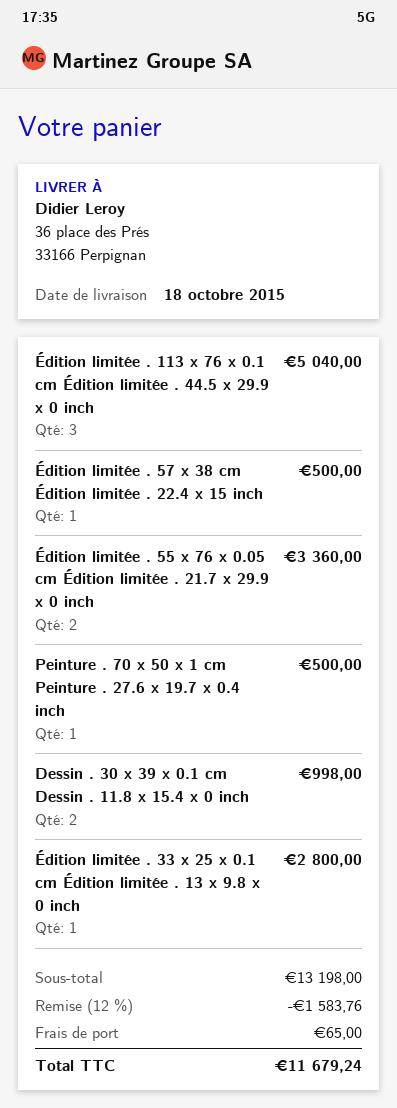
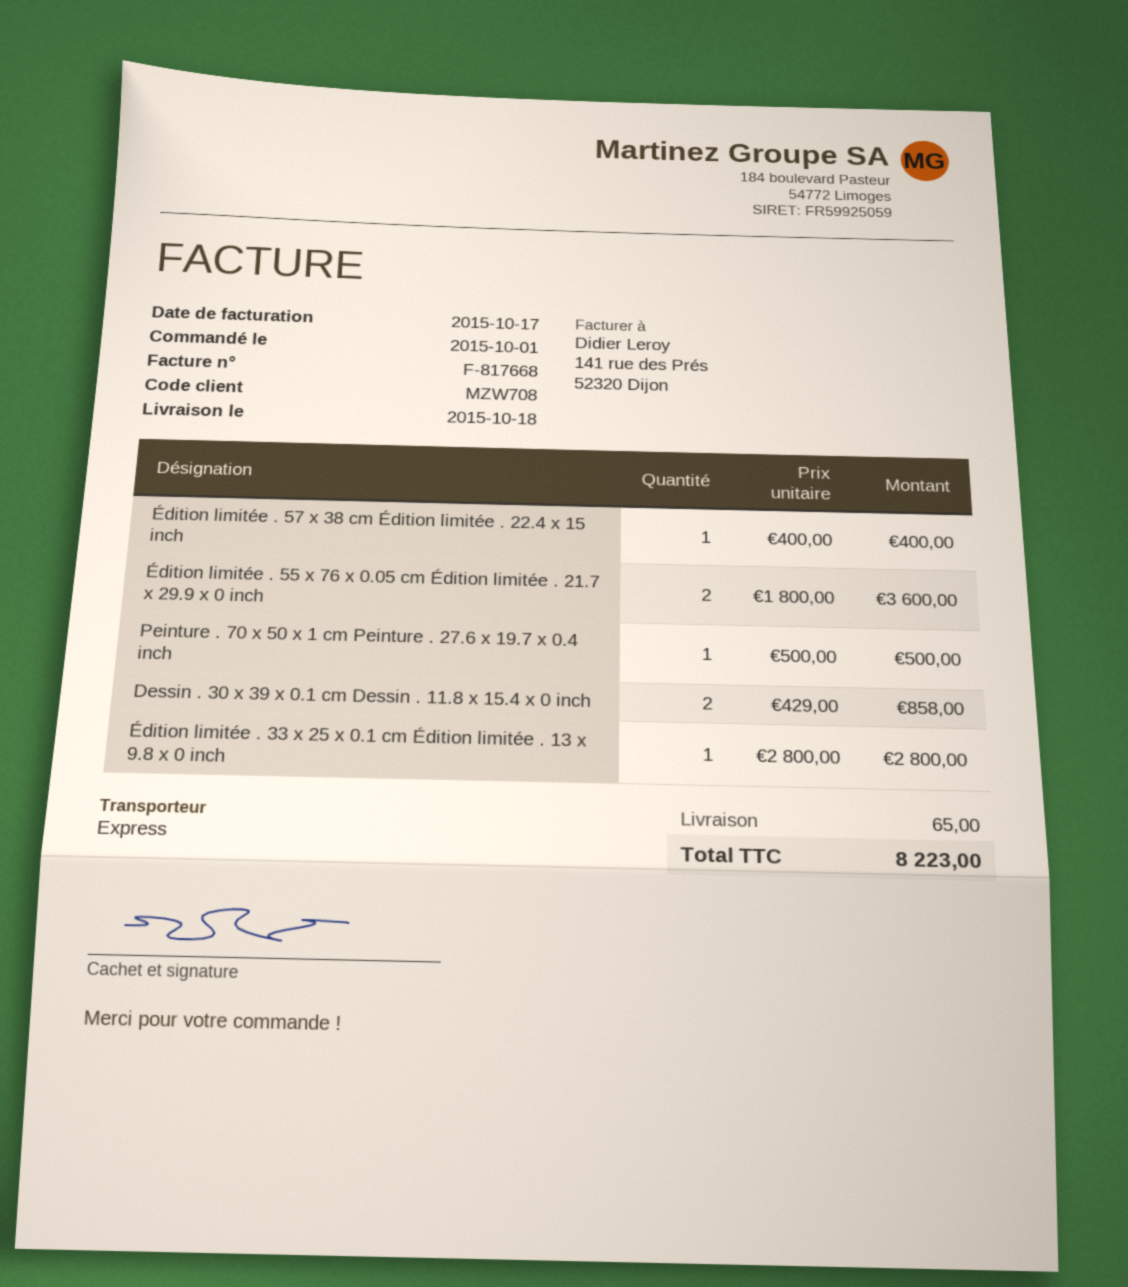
Édition limitée . 113 x 76 x 0.1 cm Édition limitée . 44.5 x 29.9 x 0 inch: 3 for 5040.00 -> none
Édition limitée . 57 x 38 cm Édition limitée . 22.4 x 15 inch: 1 for 500.00 -> 1 for 400.00
Édition limitée . 55 x 76 x 0.05 cm Édition limitée . 21.7 x 29.9 x 0 inch: 2 for 3360.00 -> 2 for 3600.00
Dessin . 30 x 39 x 0.1 cm Dessin . 11.8 x 15.4 x 0 inch: 2 for 998.00 -> 2 for 858.00
discount: 12% = 1583.76 -> none
total: 11679.24 -> 8223.00

